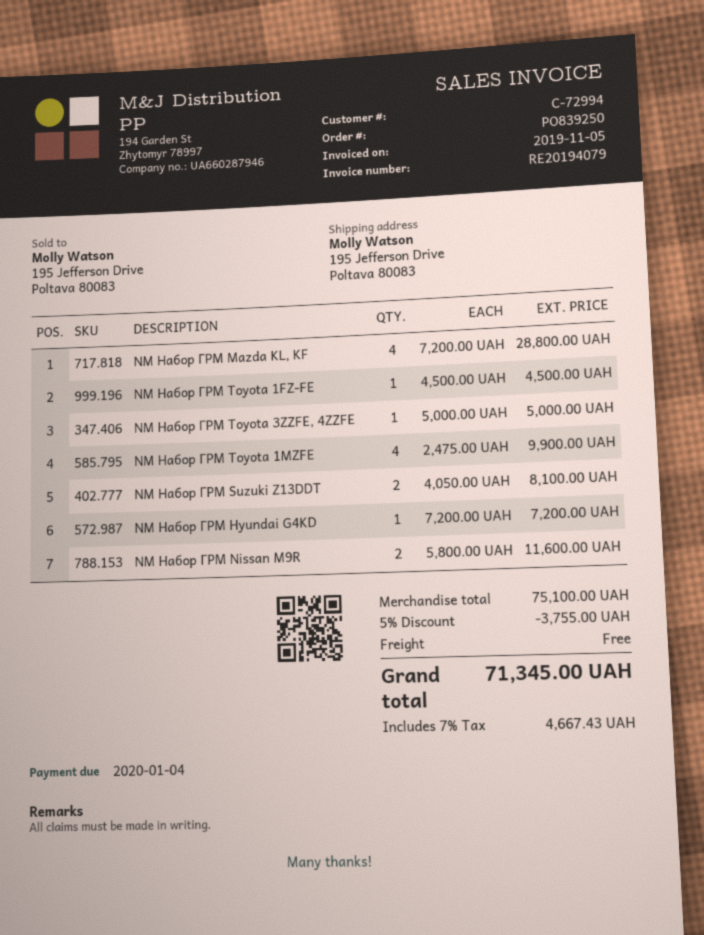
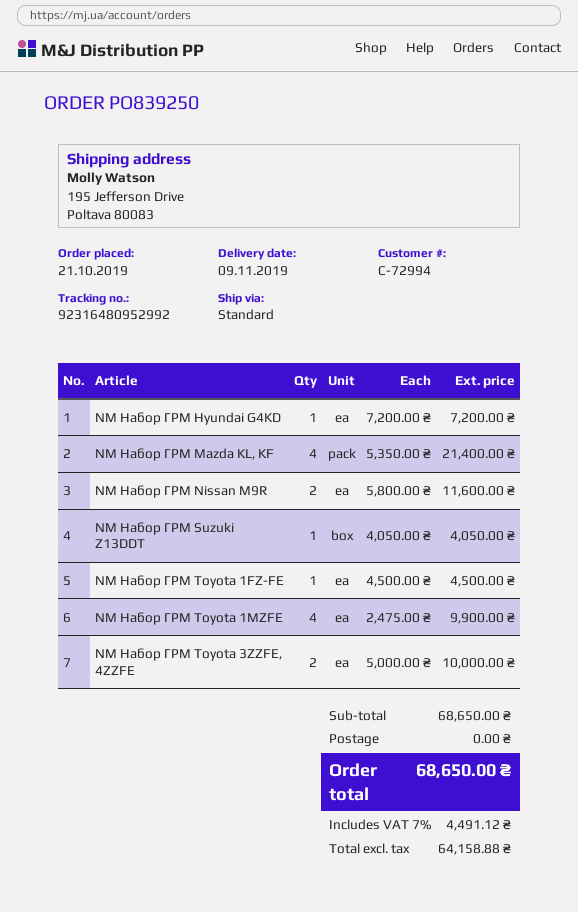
NM Набор ГРМ Mazda KL, KF: 4 x 7200.00 = 28800.00 -> 4 x 5350.00 = 21400.00
NM Набор ГРМ Toyota 3ZZFE, 4ZZFE: 1 x 5000.00 = 5000.00 -> 2 x 5000.00 = 10000.00
NM Набор ГРМ Suzuki Z13DDT: 2 x 4050.00 = 8100.00 -> 1 x 4050.00 = 4050.00
subtotal: 75100.00 -> 68650.00
discount: 5% = 3755.00 -> none
tax: 7% = 4667.43 -> 7% = 4491.12
total: 71345.00 -> 68650.00

